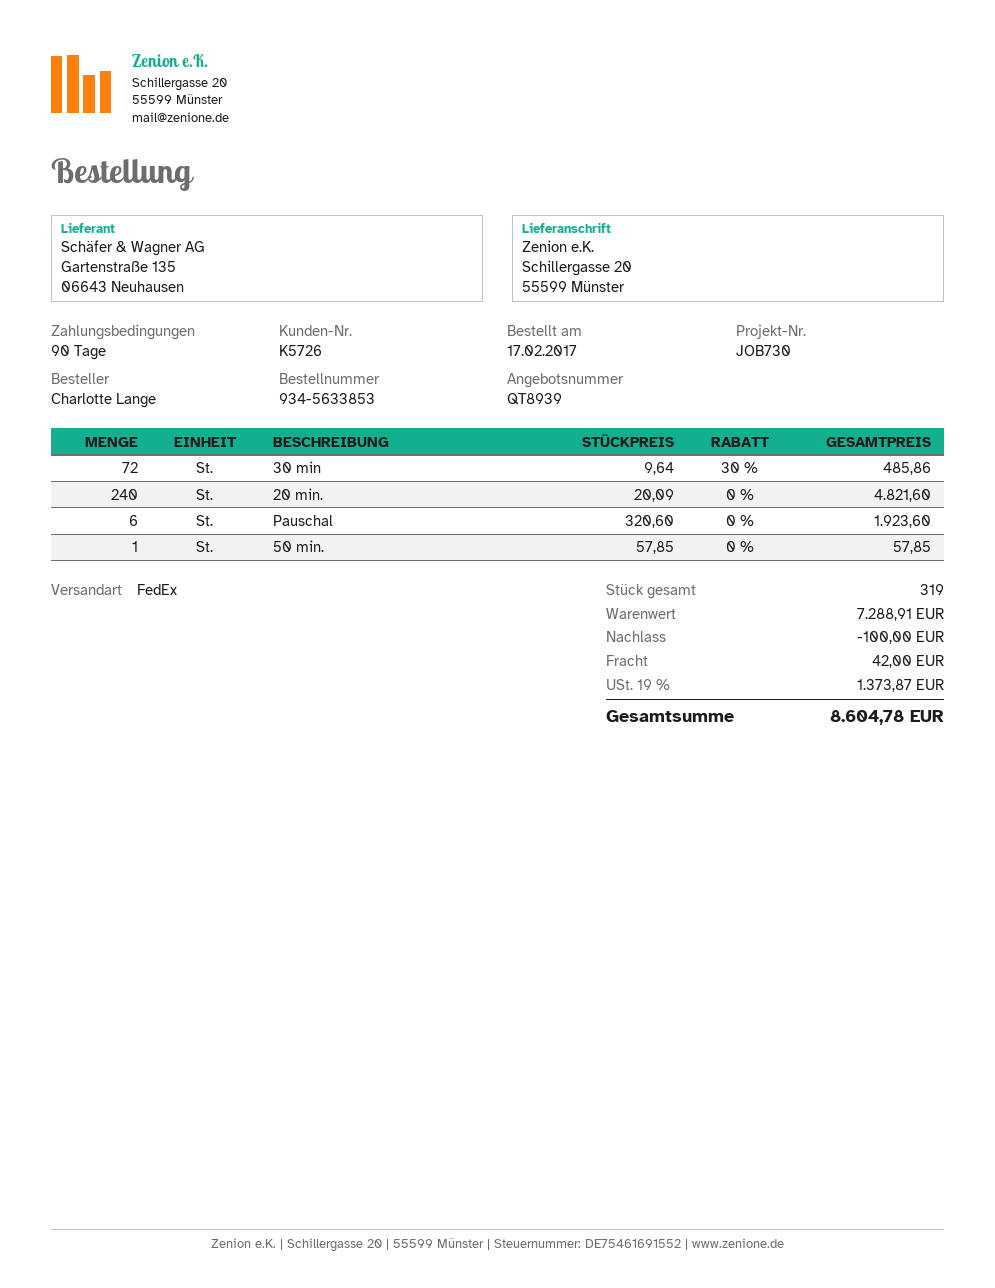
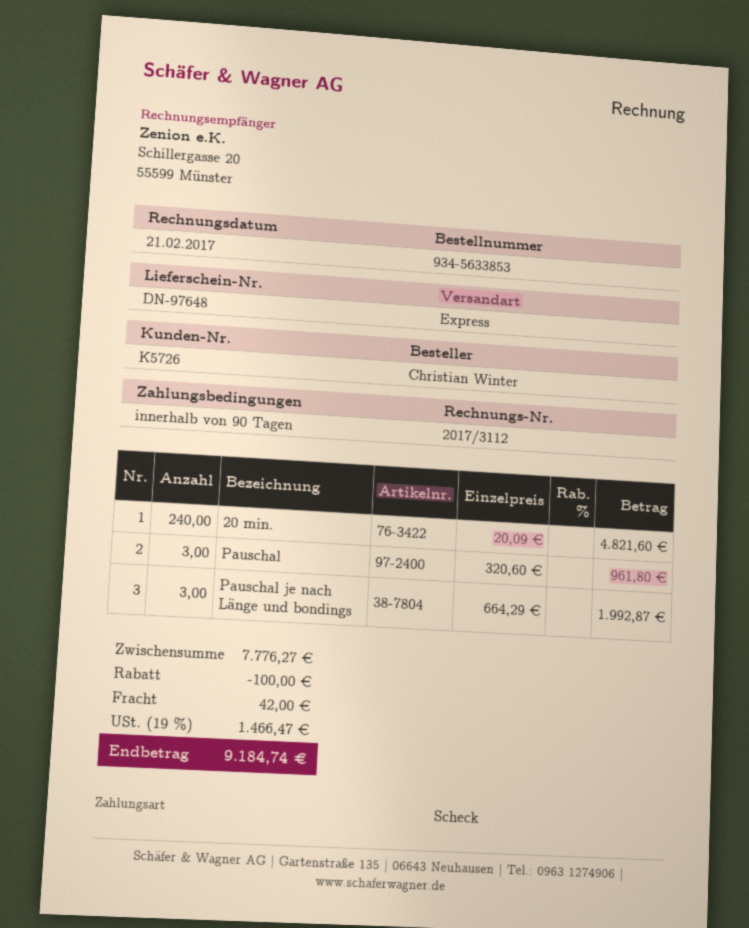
ordered by: Charlotte Lange -> Christian Winter
shipping method: FedEx -> express
30 min: 72 x 9.64 - 30% = 485.86 -> none
Pauschal: 6 x 320.60 = 1923.60 -> 3 x 320.60 = 961.80
50 min.: 1 x 57.85 = 57.85 -> none
Pauschal je nach Länge und bondings: none -> 3 x 664.29 = 1992.87
subtotal: 7288.91 -> 7776.27
tax: 19% = 1373.87 -> 19% = 1466.47
total: 8604.78 -> 9184.74

